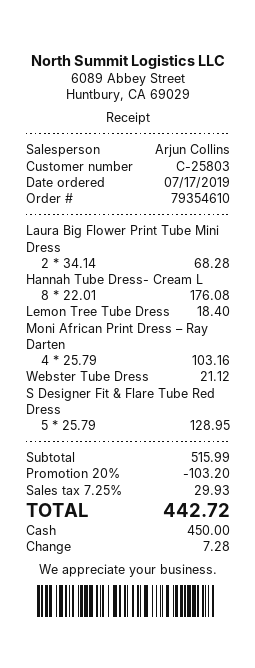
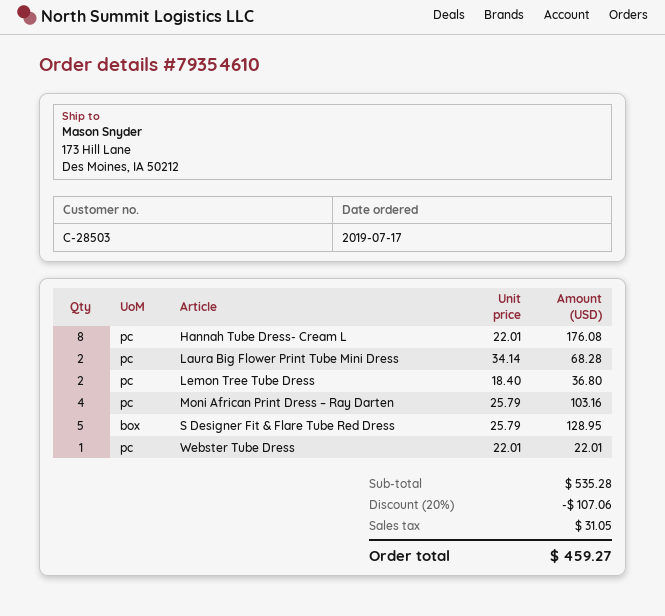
customer number: C-25803 -> C-28503
Lemon Tree Tube Dress: 1 x 18.40 = 18.40 -> 2 x 18.40 = 36.80
Webster Tube Dress: 1 x 21.12 = 21.12 -> 1 x 22.01 = 22.01
subtotal: 515.99 -> 535.28
discount: 20% = 103.20 -> 20% = 107.06
tax: 29.93 -> 31.05
total: 442.72 -> 459.27

